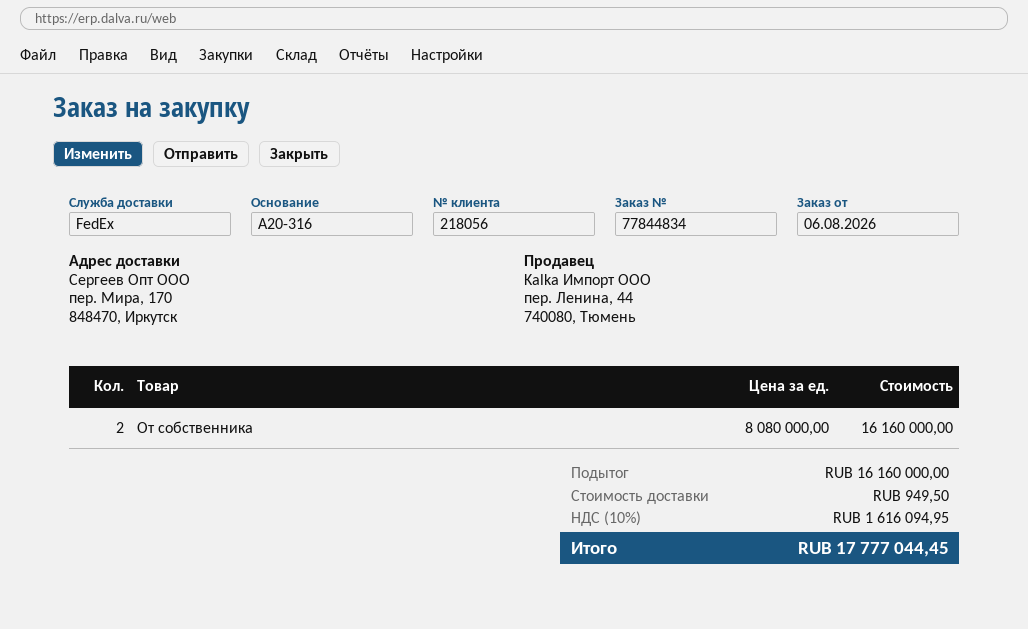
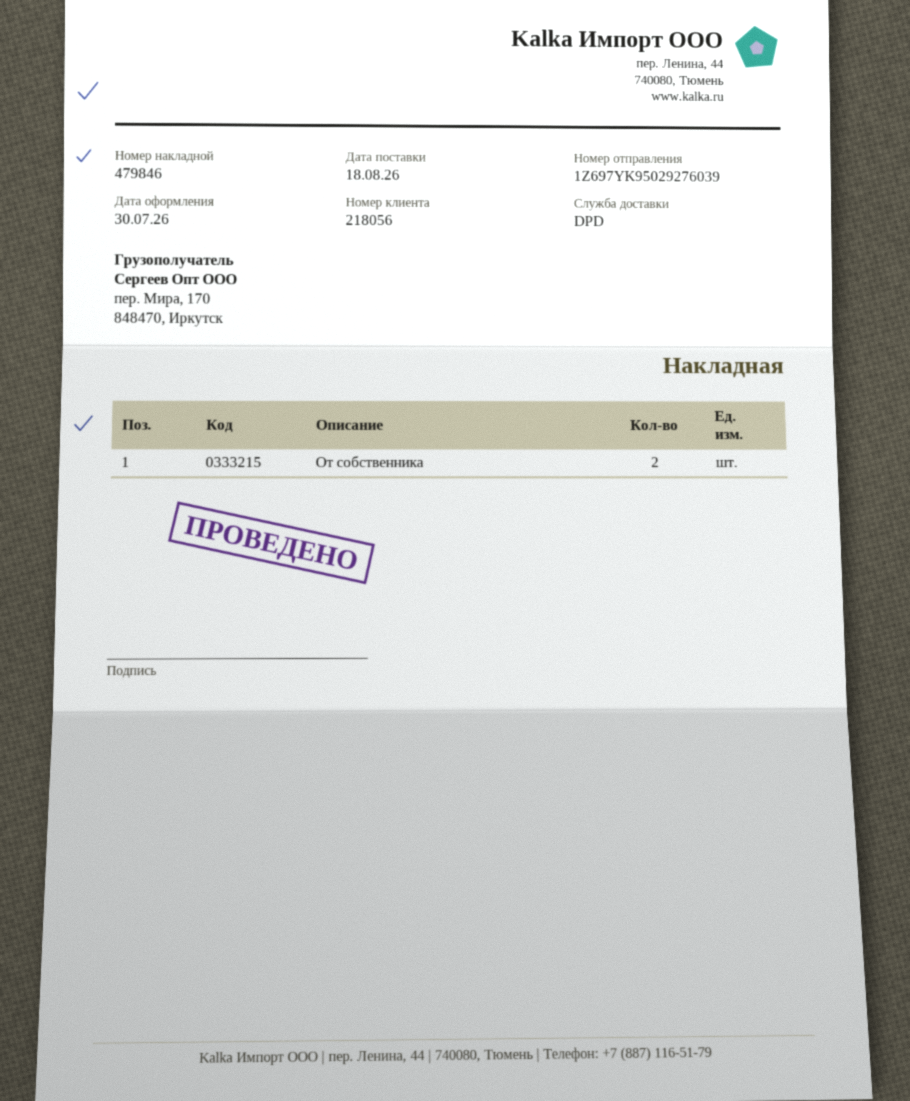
order date: 2026-08-06 -> 2026-07-30
shipping method: FedEx -> DPD

